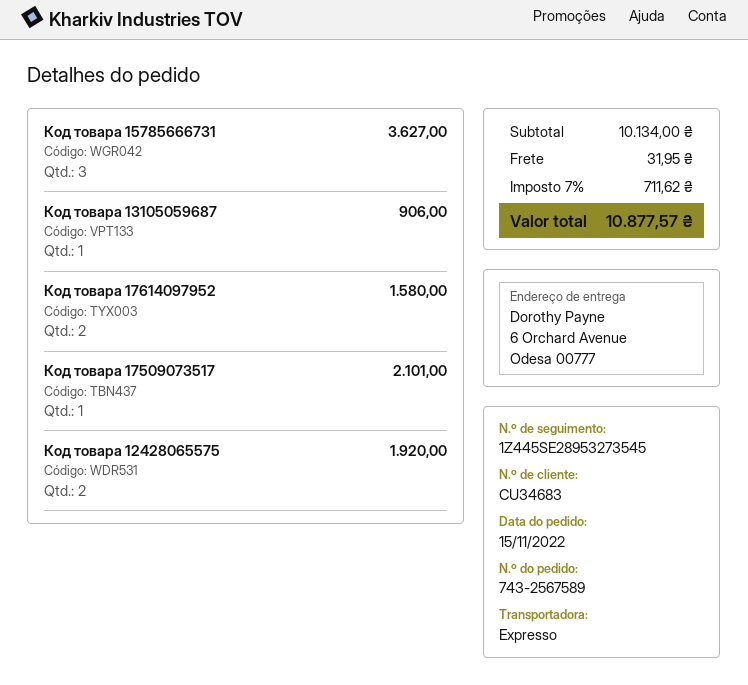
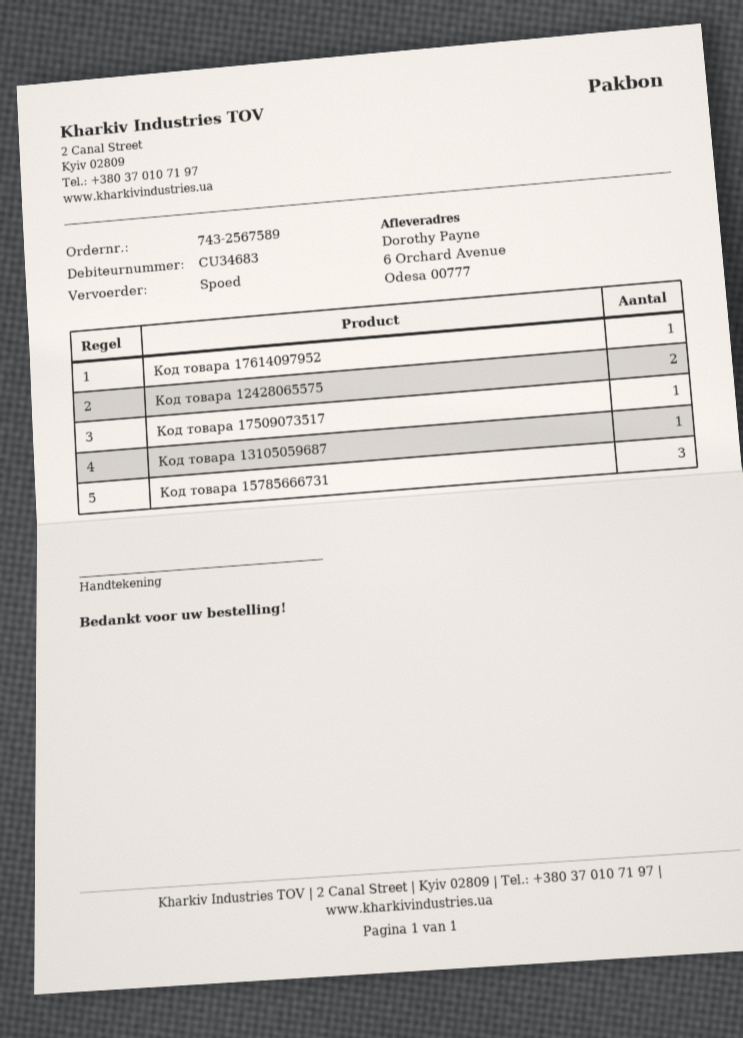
Код товара 17614097952: 2 -> 1

